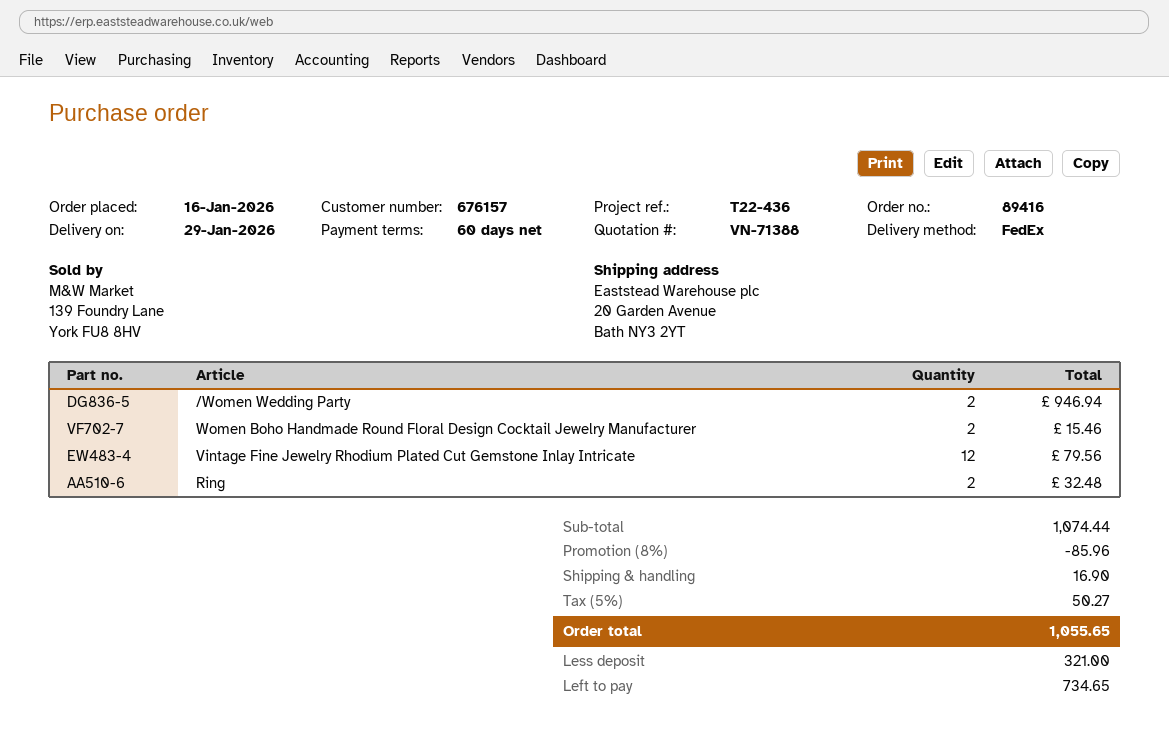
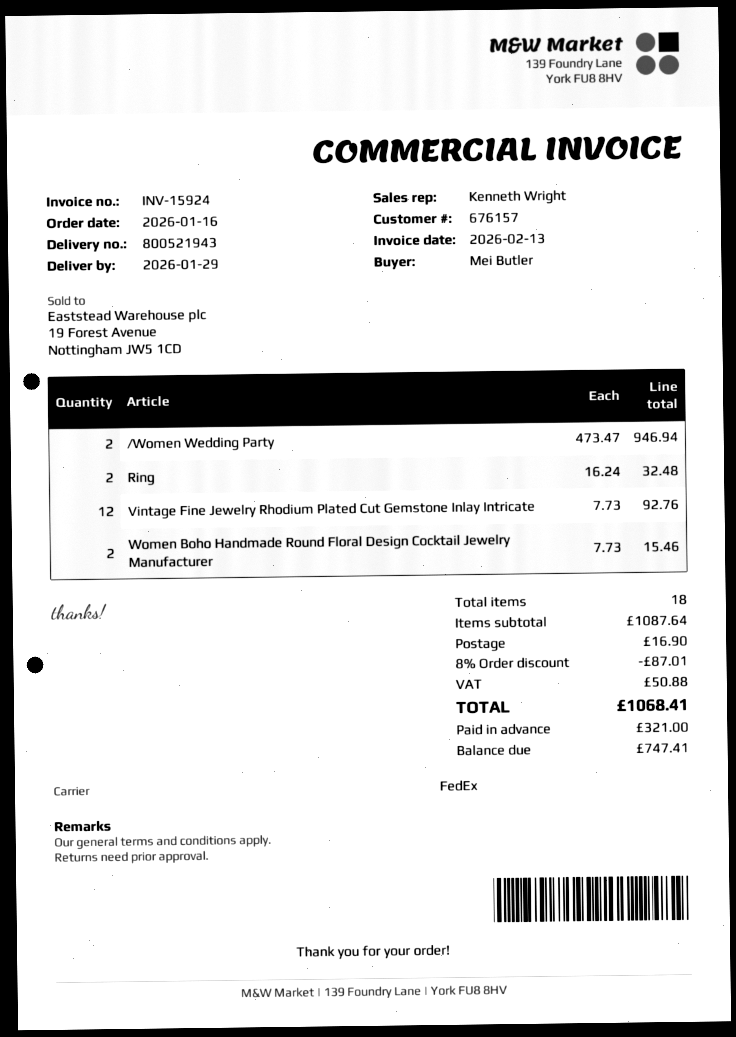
Vintage Fine Jewelry Rhodium Plated Cut Gemstone Inlay Intricate: 12 for 79.56 -> 12 for 92.76
subtotal: 1074.44 -> 1087.64
discount: 8% = 85.96 -> 8% = 87.01
tax: 50.27 -> 50.88
total: 1055.65 -> 1068.41
balance: 734.65 -> 747.41

